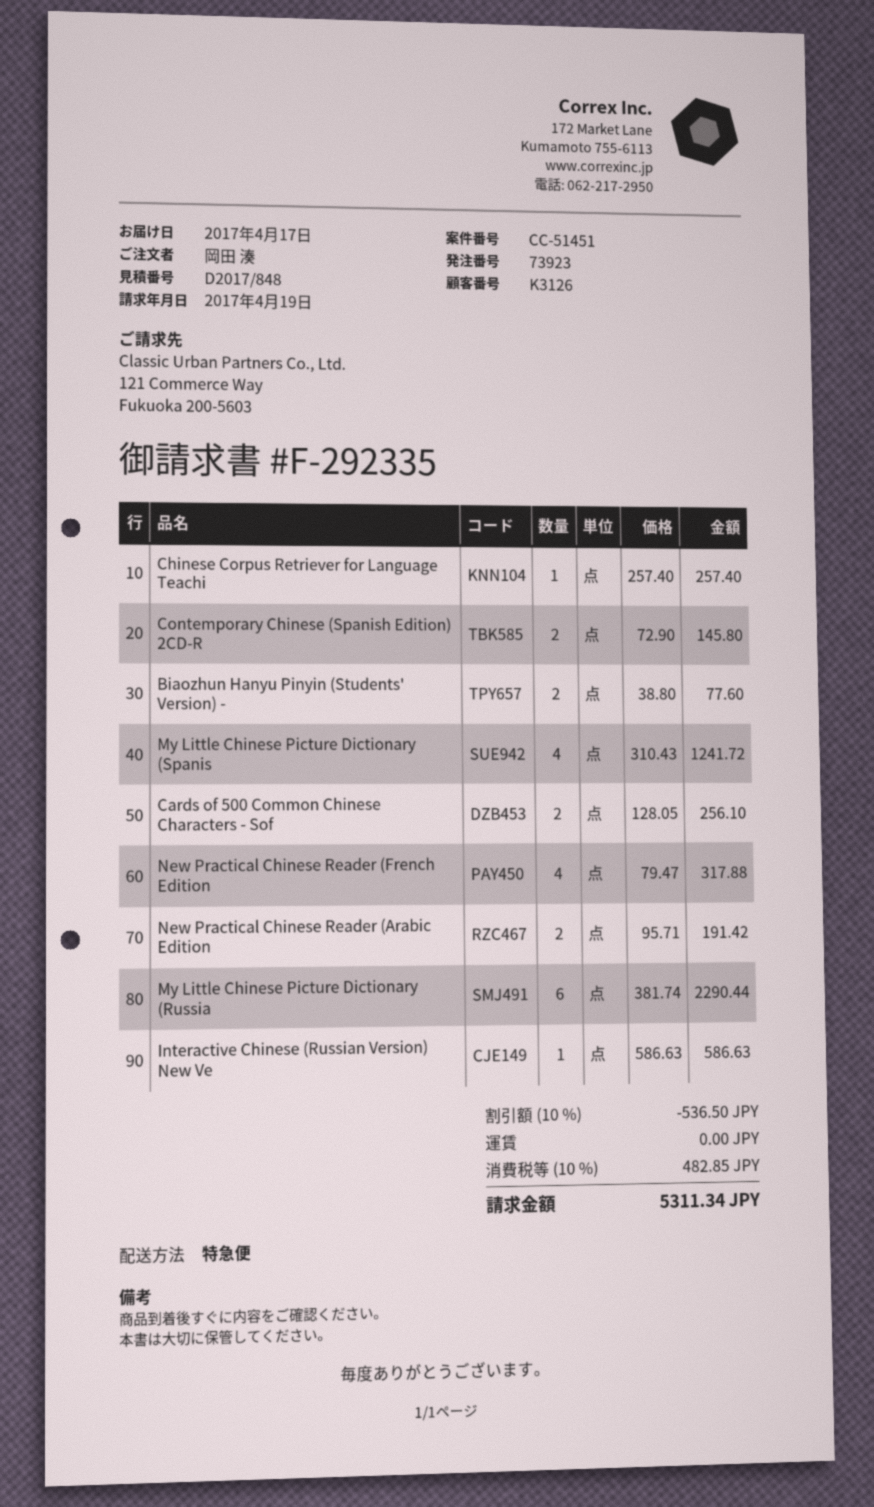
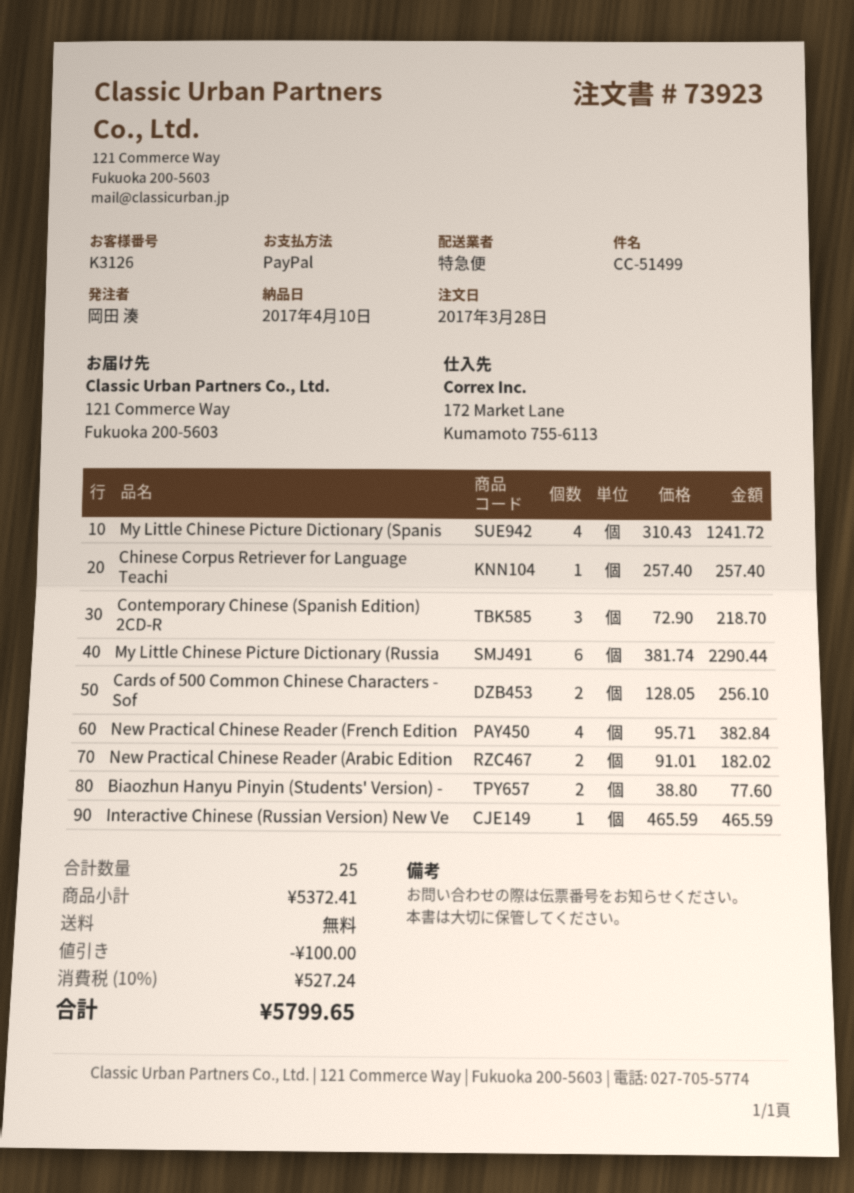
delivery date: 2017-04-17 -> 2017-04-10
reference: CC-51451 -> CC-51499
Contemporary Chinese (Spanish Edition) 2CD-R: 2 x 72.90 = 145.80 -> 3 x 72.90 = 218.70
New Practical Chinese Reader (French Edition: 4 x 79.47 = 317.88 -> 4 x 95.71 = 382.84
New Practical Chinese Reader (Arabic Edition: 2 x 95.71 = 191.42 -> 2 x 91.01 = 182.02
Interactive Chinese (Russian Version) New Ve: 1 x 586.63 = 586.63 -> 1 x 465.59 = 465.59
discount: 536.50 -> 100.00
tax: 10% = 482.85 -> 10% = 527.24
total: 5311.34 -> 5799.65

